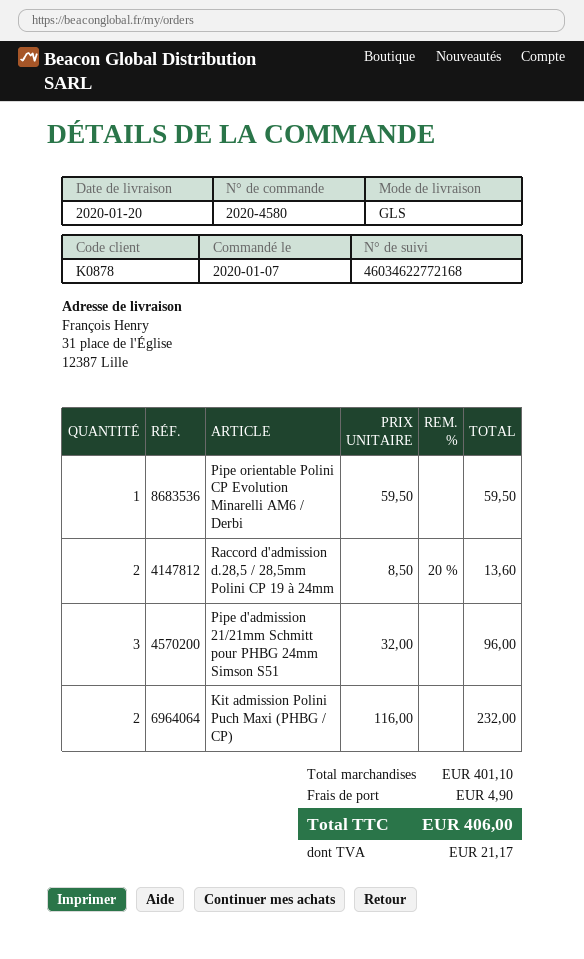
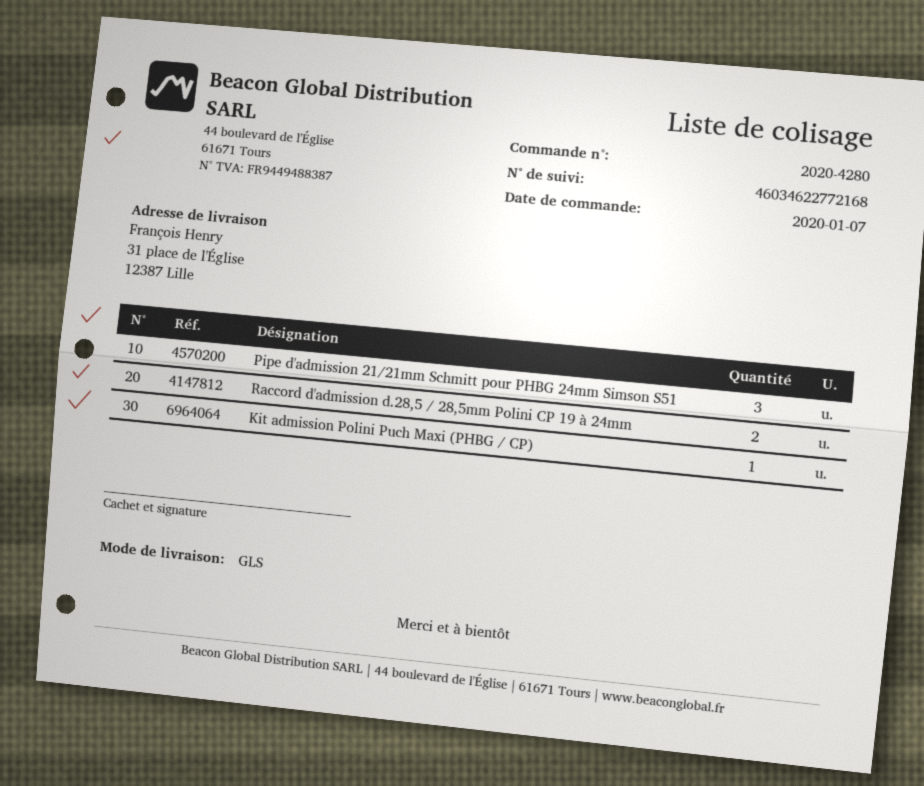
order number: 2020-4580 -> 2020-4280
Pipe orientable Polini CP Evolution Minarelli AM6 / Derbi: 1 -> none
Kit admission Polini Puch Maxi (PHBG / CP): 2 -> 1

